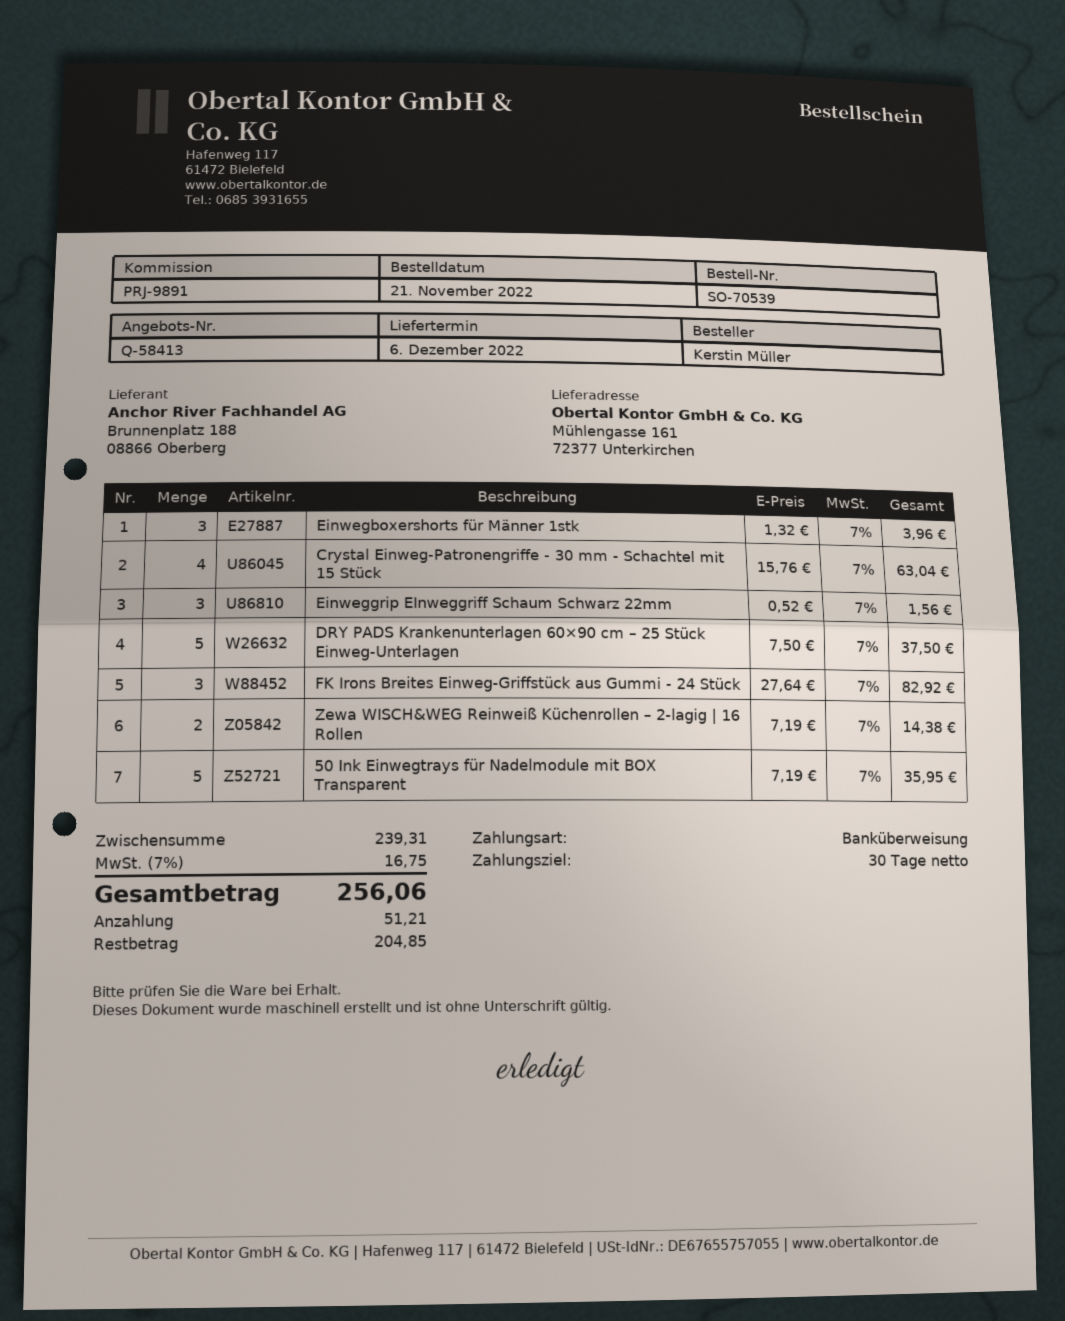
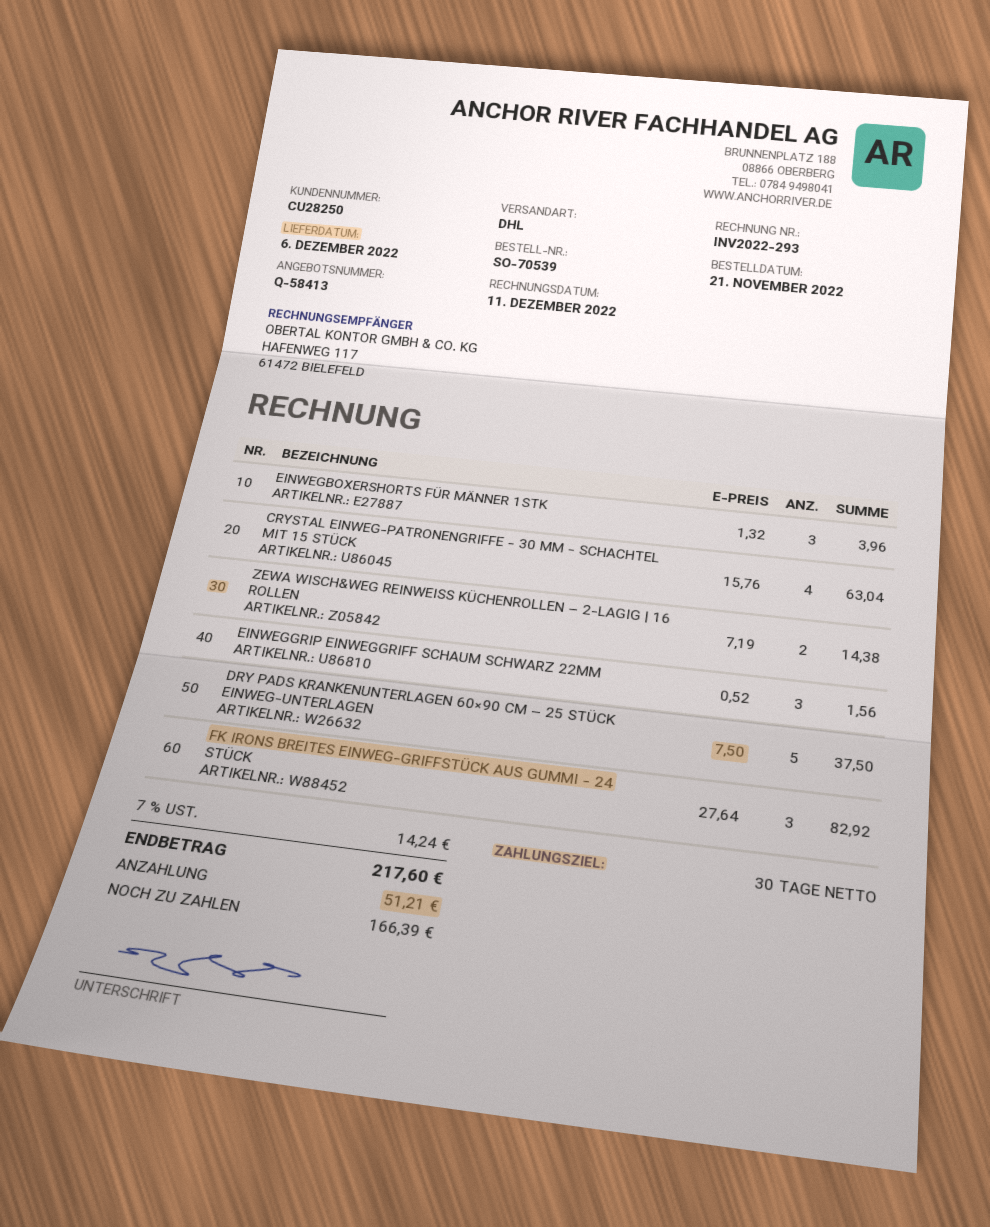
50 Ink Einwegtrays für Nadelmodule mit BOX Transparent: 5 x 7.19 = 35.95 -> none
tax: 7% = 16.75 -> 7% = 14.24
total: 256.06 -> 217.60
balance: 204.85 -> 166.39

